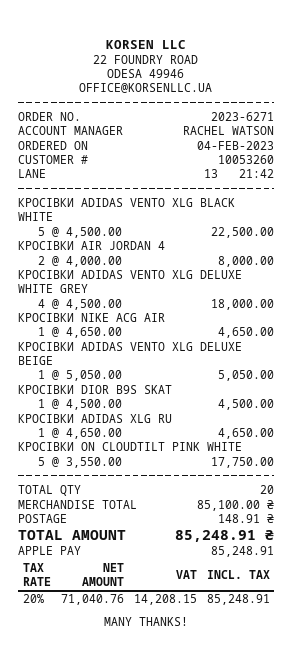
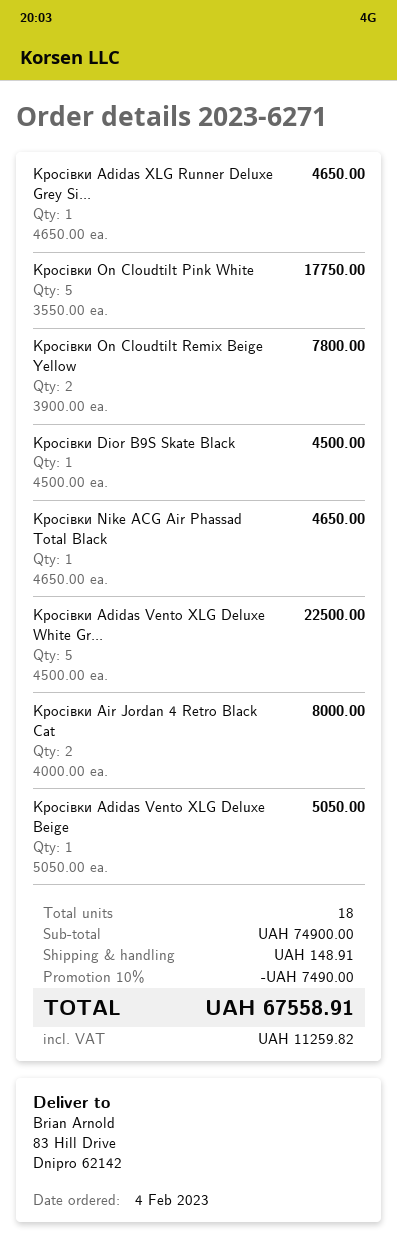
КРОСІВКИ ADIDAS VENTO XLG BLACK WHITE: 5 x 4500.00 = 22500.00 -> none
КРОСІВКИ ADIDAS VENTO XLG DELUXE WHITE GREY: 4 x 4500.00 = 18000.00 -> 5 x 4500.00 = 22500.00
Кросівки On Cloudtilt Remix Beige Yellow: none -> 2 x 3900.00 = 7800.00
total quantity: 20 -> 18
subtotal: 85100.00 -> 74900.00
discount: none -> 10% = 7490.00
tax: 14208.15 -> 11259.82
total: 85248.91 -> 67558.91

